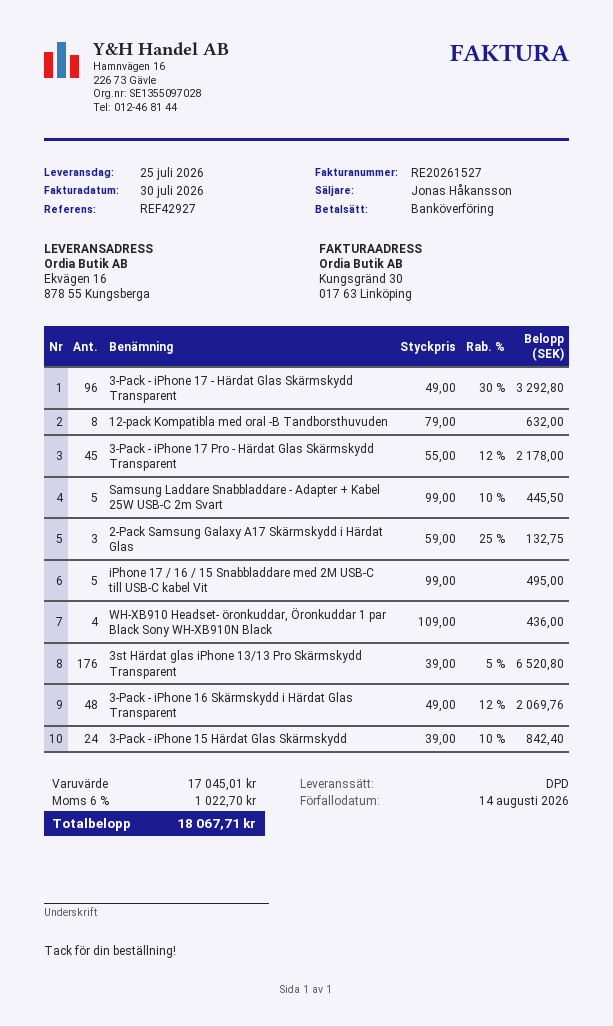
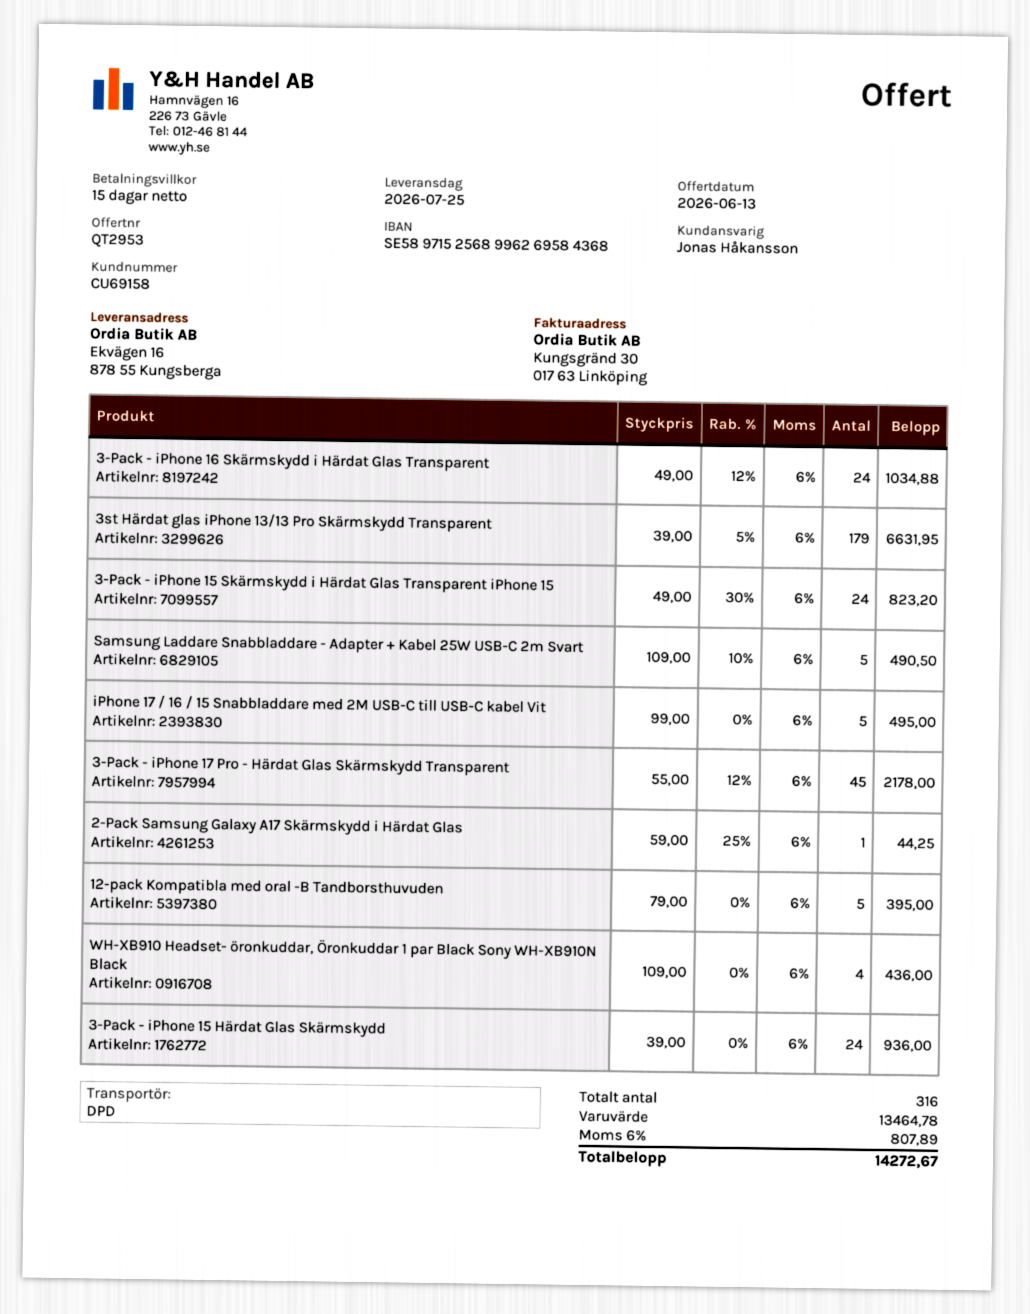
3-Pack - iPhone 17 - Härdat Glas Skärmskydd Transparent: 96 x 49.00 - 30% = 3292.80 -> none
12-pack Kompatibla med oral -B Tandborsthuvuden: 8 x 79.00 = 632.00 -> 5 x 79.00 = 395.00
Samsung Laddare Snabbladdare - Adapter + Kabel 25W USB-C 2m Svart: 5 x 99.00 - 10% = 445.50 -> 5 x 109.00 - 10% = 490.50
2-Pack Samsung Galaxy A17 Skärmskydd i Härdat Glas: 3 x 59.00 - 25% = 132.75 -> 1 x 59.00 - 25% = 44.25
3st Härdat glas iPhone 13/13 Pro Skärmskydd Transparent: 176 x 39.00 - 5% = 6520.80 -> 179 x 39.00 - 5% = 6631.95
3-Pack - iPhone 16 Skärmskydd i Härdat Glas Transparent: 48 x 49.00 - 12% = 2069.76 -> 24 x 49.00 - 12% = 1034.88
3-Pack - iPhone 15 Härdat Glas Skärmskydd: 24 x 39.00 - 10% = 842.40 -> 24 x 39.00 = 936.00
3-Pack - iPhone 15 Skärmskydd i Härdat Glas Transparent iPhone 15: none -> 24 x 49.00 - 30% = 823.20
subtotal: 17045.01 -> 13464.78
tax: 6% = 1022.70 -> 6% = 807.89
total: 18067.71 -> 14272.67

